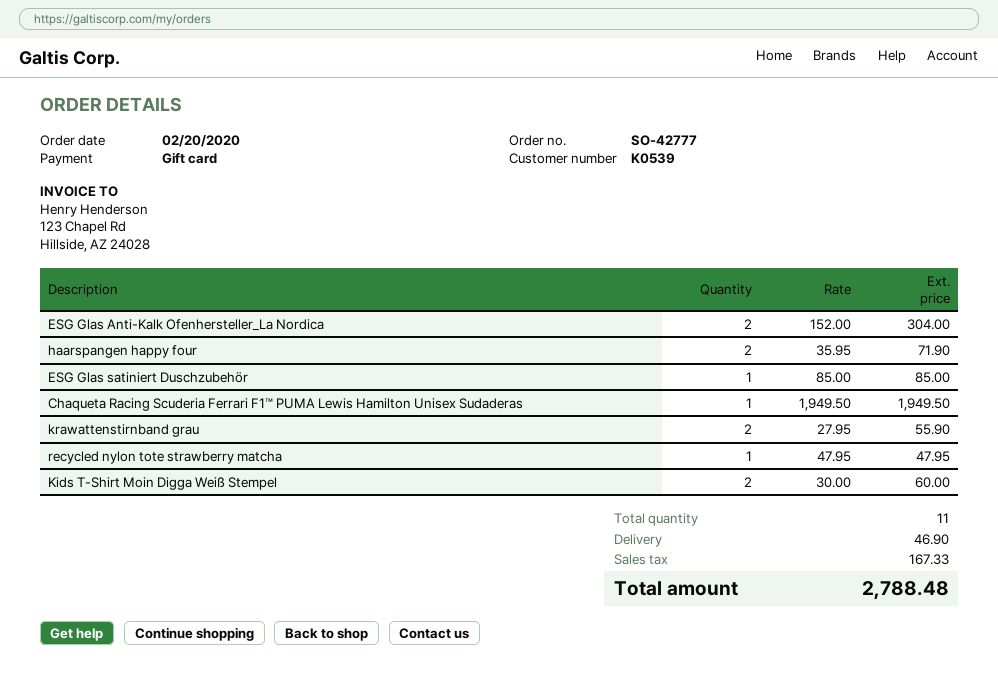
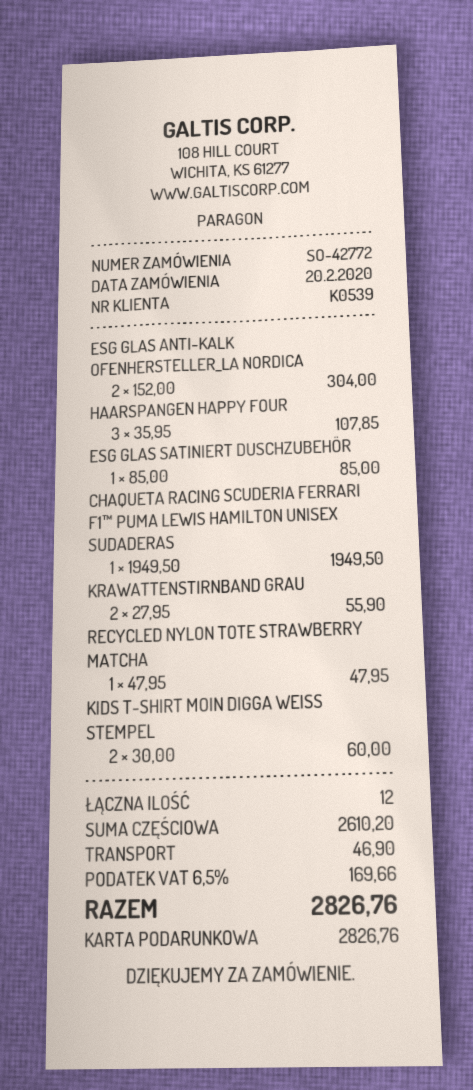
order number: SO-42777 -> SO-42772
haarspangen happy four: 2 x 35.95 = 71.90 -> 3 x 35.95 = 107.85
total quantity: 11 -> 12
tax: 167.33 -> 169.66
total: 2788.48 -> 2826.76

